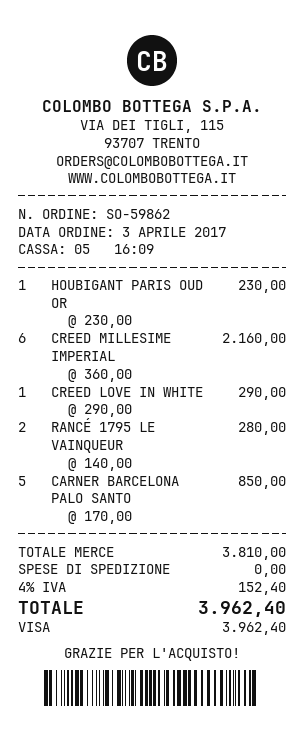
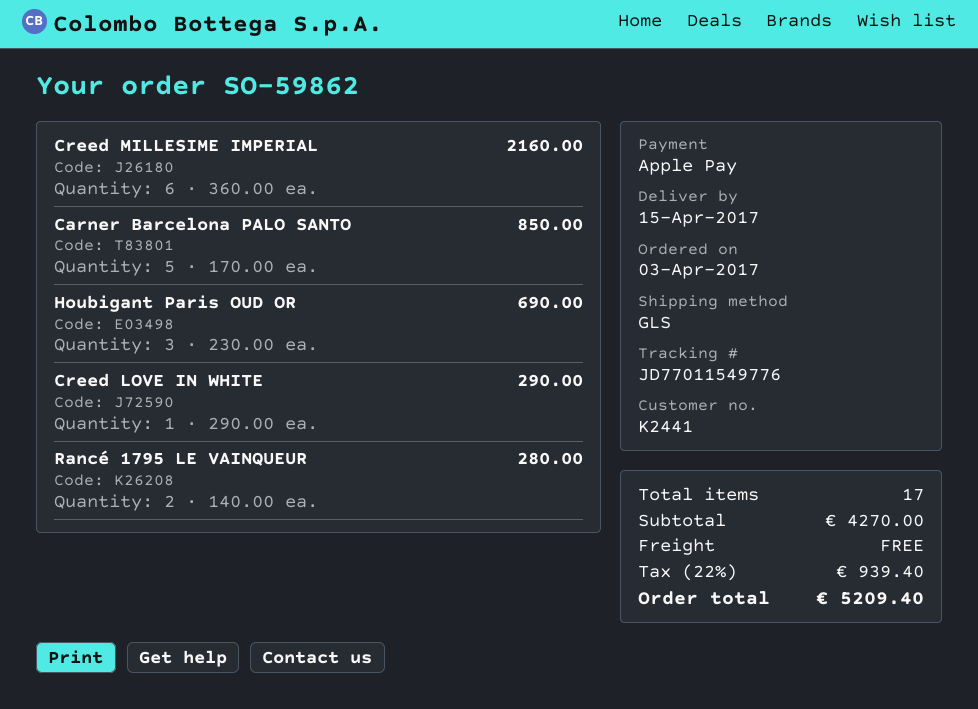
payment method: Visa -> Apple Pay
HOUBIGANT PARIS OUD OR: 1 x 230.00 = 230.00 -> 3 x 230.00 = 690.00
subtotal: 3810.00 -> 4270.00
tax: 4% = 152.40 -> 22% = 939.40
total: 3962.40 -> 5209.40

